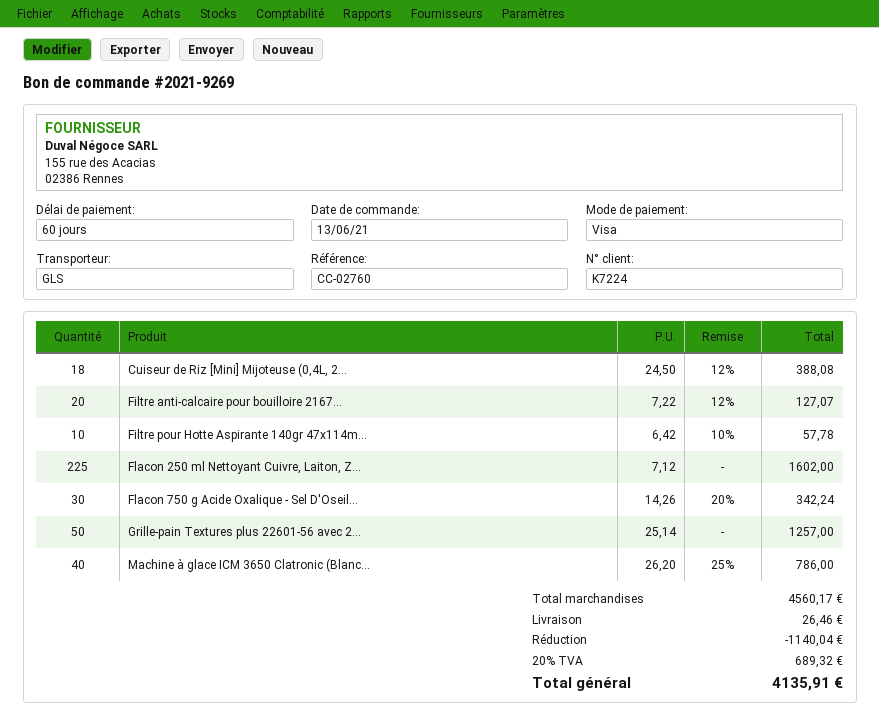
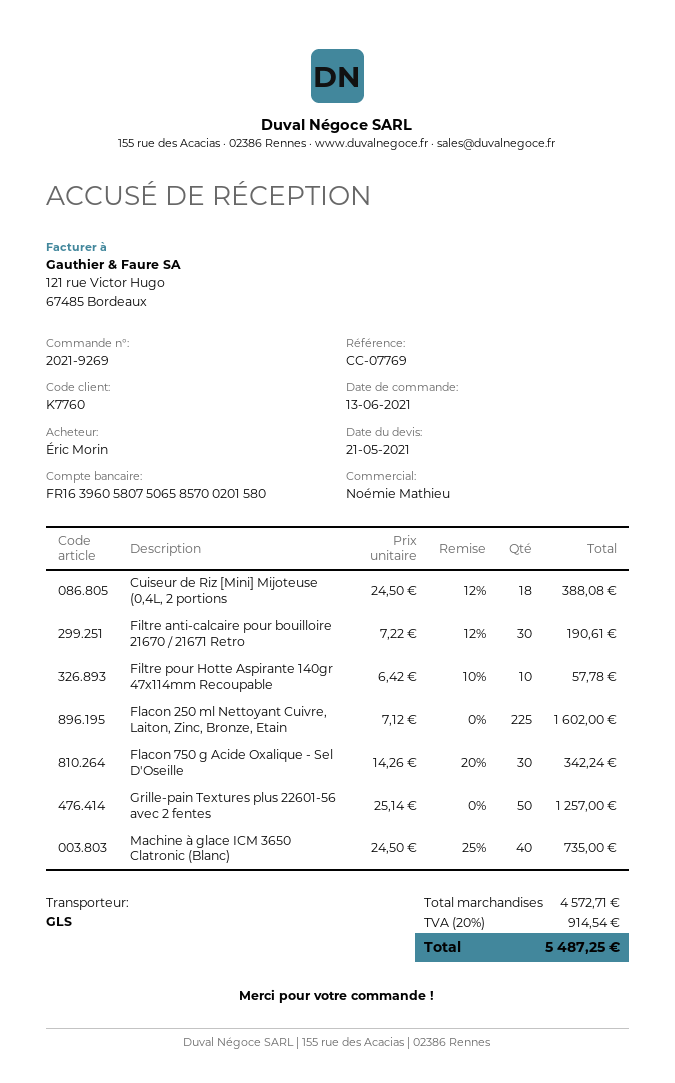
customer number: K7224 -> K7760
reference: CC-02760 -> CC-07769
Filtre anti-calcaire pour bouilloire 2167...: 20 x 7.22 - 12% = 127.07 -> 30 x 7.22 - 12% = 190.61
Machine à glace ICM 3650 Clatronic (Blanc...: 40 x 26.20 - 25% = 786.00 -> 40 x 24.50 - 25% = 735.00
subtotal: 4560.17 -> 4572.71
discount: 1140.04 -> none
shipping: 26.46 -> none
tax: 20% = 689.32 -> 20% = 914.54
total: 4135.91 -> 5487.25

